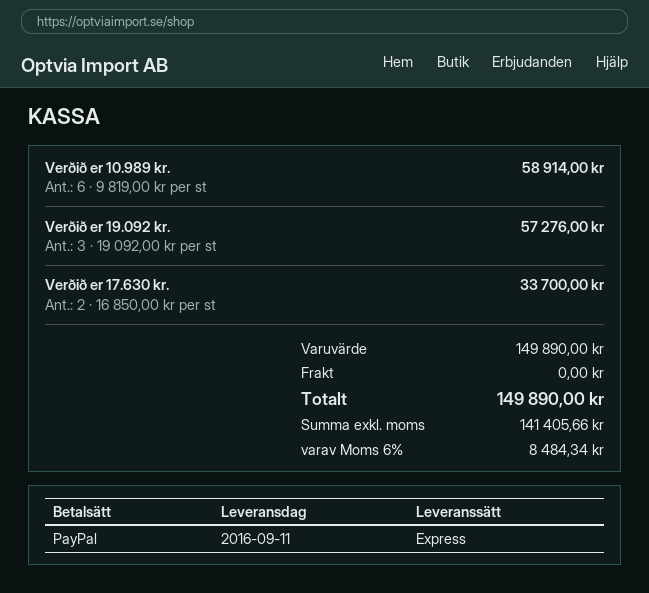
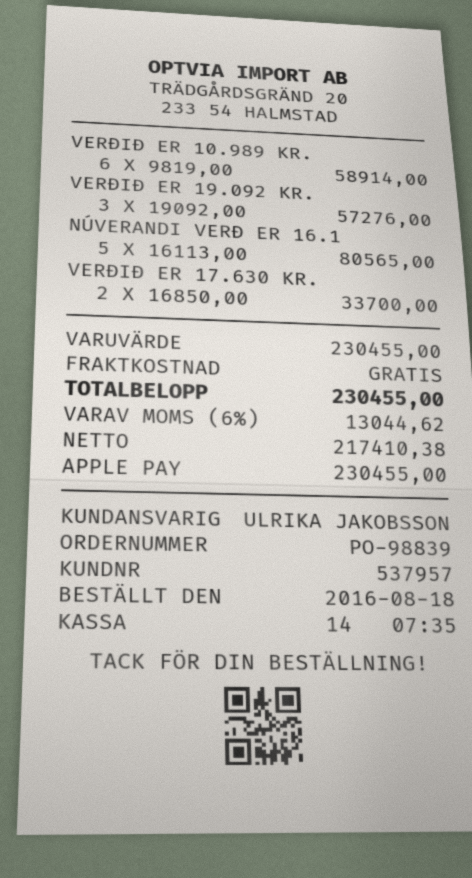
payment method: PayPal -> Apple Pay
NÚVERANDI VERÐ ER 16.1: none -> 5 x 16113.00 = 80565.00
subtotal: 149890.00 -> 230455.00
net: 141405.66 -> 217410.38
tax: 6% = 8484.34 -> 6% = 13044.62
total: 149890.00 -> 230455.00

